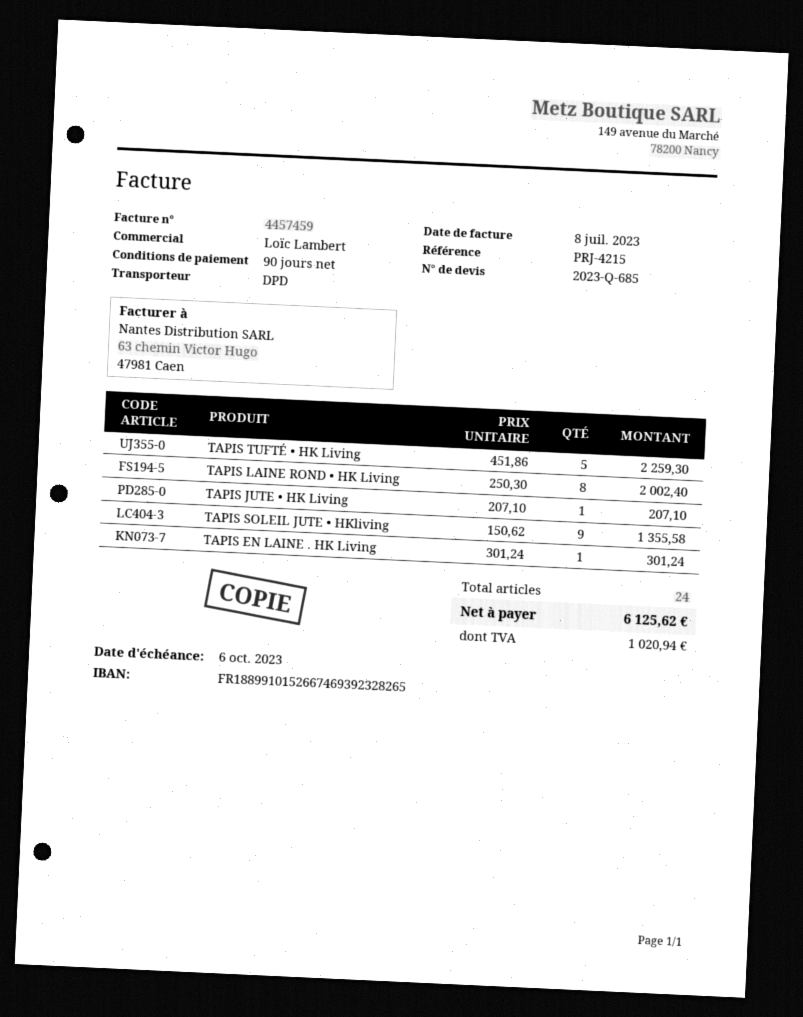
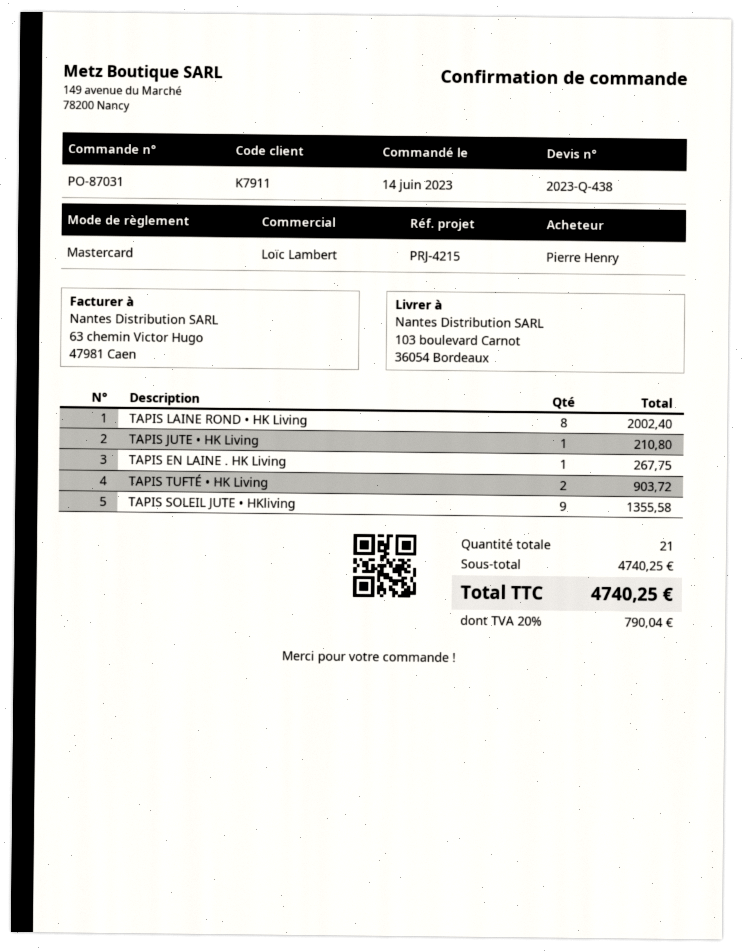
quote number: 2023-Q-685 -> 2023-Q-438
TAPIS TUFTÉ • HK Living: 5 for 2259.30 -> 2 for 903.72
TAPIS JUTE • HK Living: 1 for 207.10 -> 1 for 210.80
TAPIS EN LAINE . HK Living: 1 for 301.24 -> 1 for 267.75
total quantity: 24 -> 21
tax: 1020.94 -> 790.04
total: 6125.62 -> 4740.25

